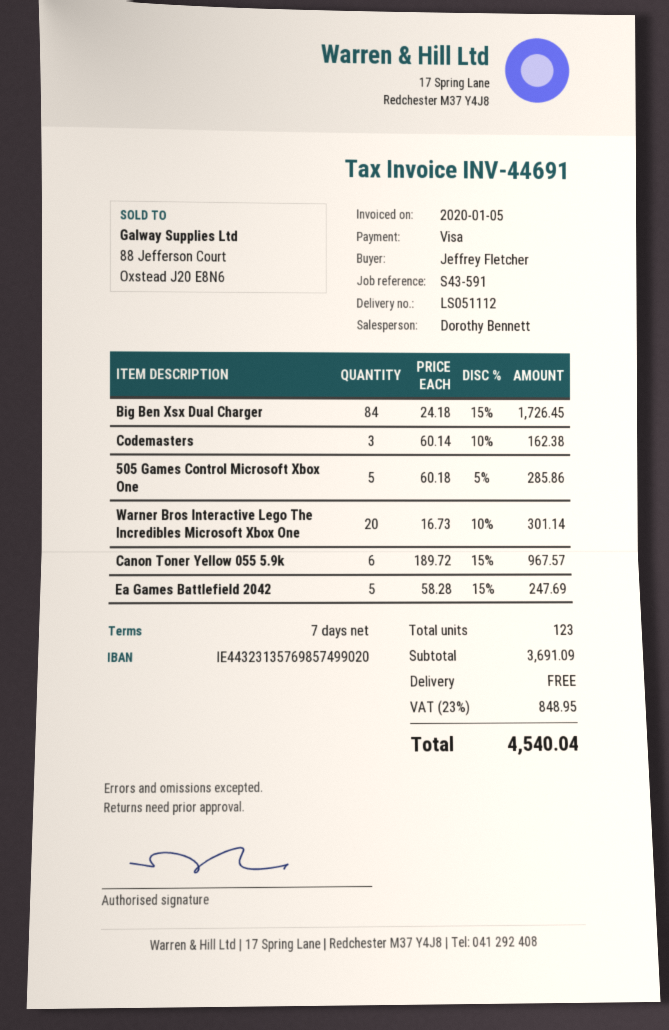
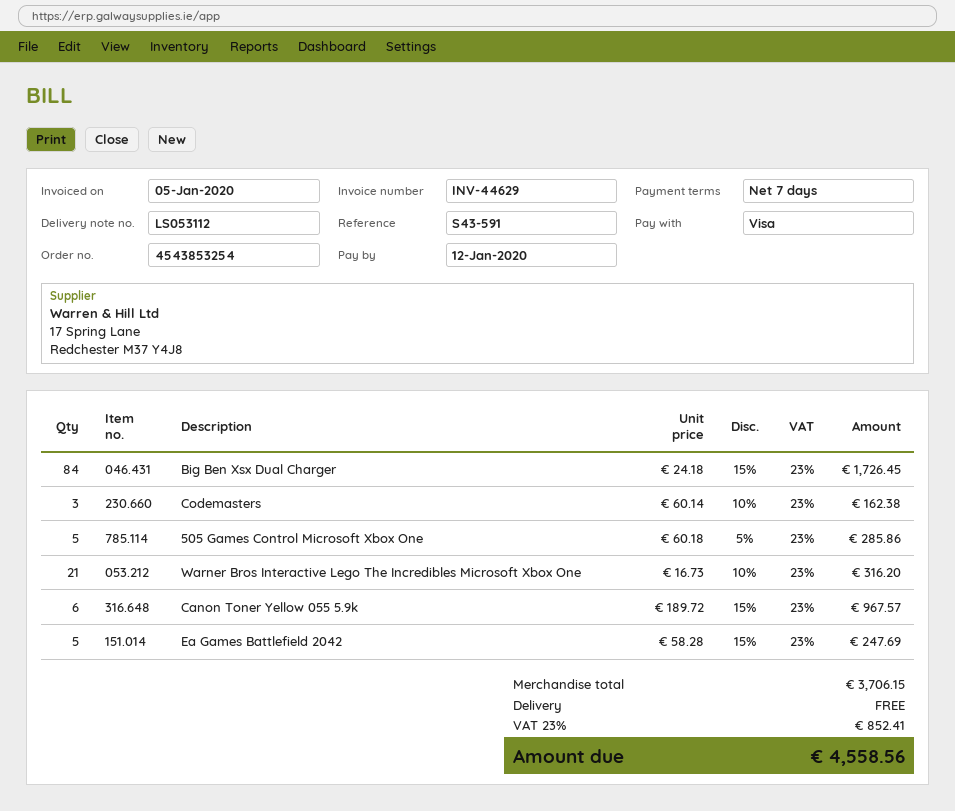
delivery note number: LS051112 -> LS053112
invoice number: INV-44691 -> INV-44629
Warner Bros Interactive Lego The Incredibles Microsoft Xbox One: 20 x 16.73 - 10% = 301.14 -> 21 x 16.73 - 10% = 316.20
subtotal: 3691.09 -> 3706.15
tax: 23% = 848.95 -> 23% = 852.41
total: 4540.04 -> 4558.56

